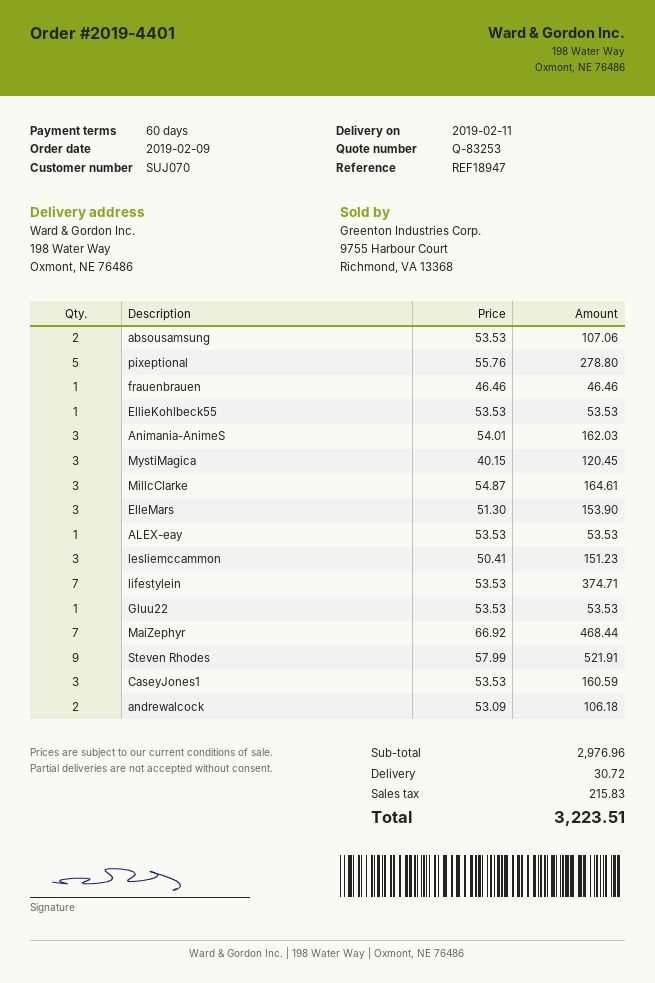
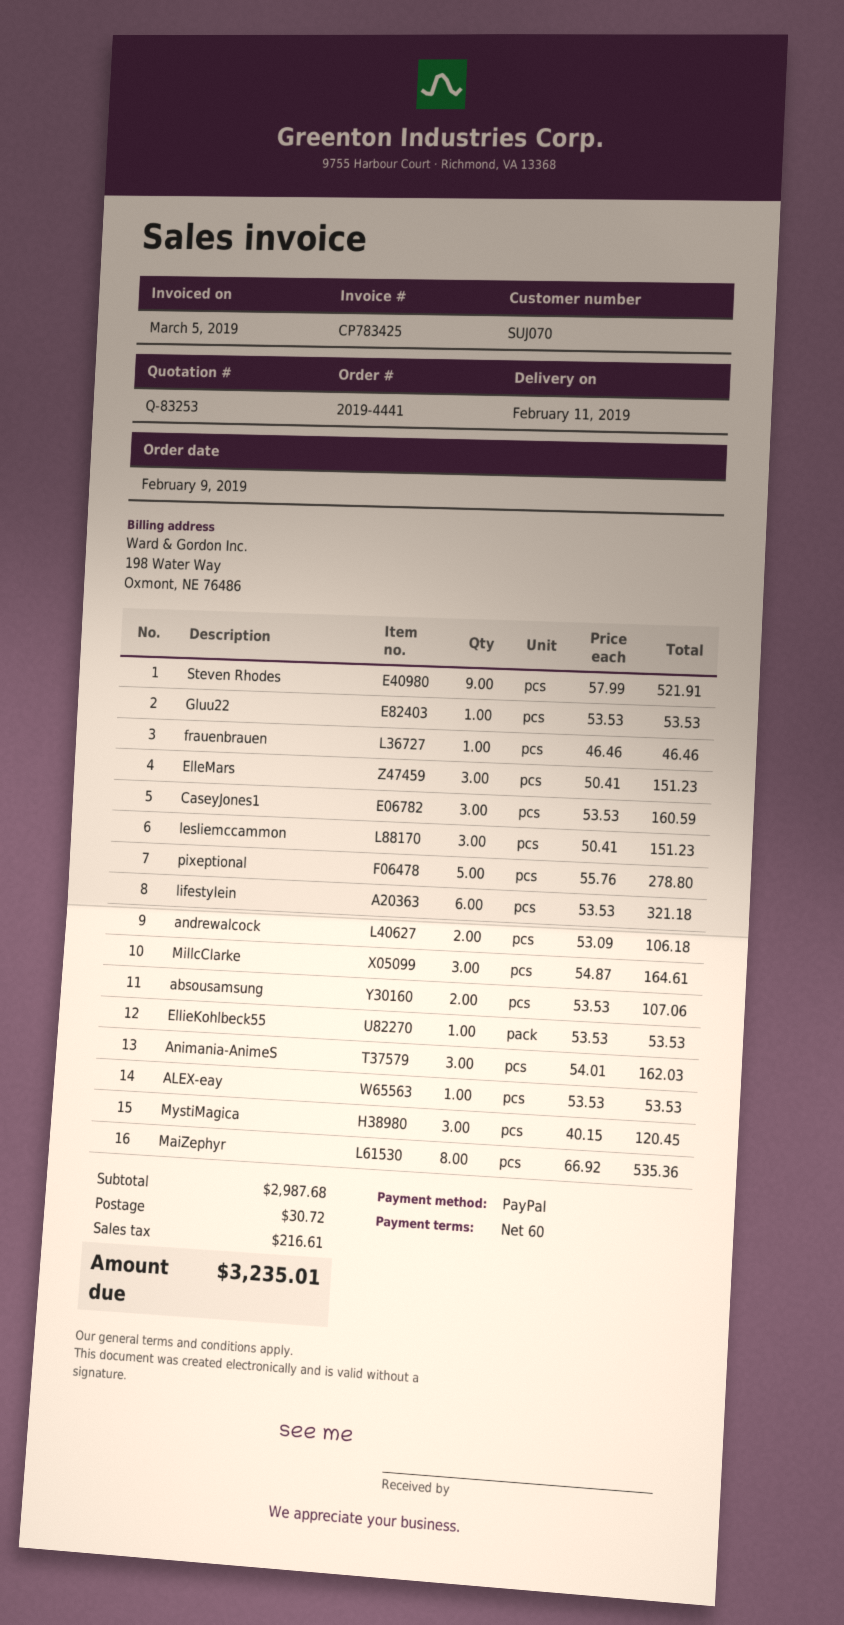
order number: 2019-4401 -> 2019-4441
ElleMars: 3 x 51.30 = 153.90 -> 3 x 50.41 = 151.23
lifestylein: 7 x 53.53 = 374.71 -> 6 x 53.53 = 321.18
MaiZephyr: 7 x 66.92 = 468.44 -> 8 x 66.92 = 535.36
subtotal: 2976.96 -> 2987.68
tax: 215.83 -> 216.61
total: 3223.51 -> 3235.01

